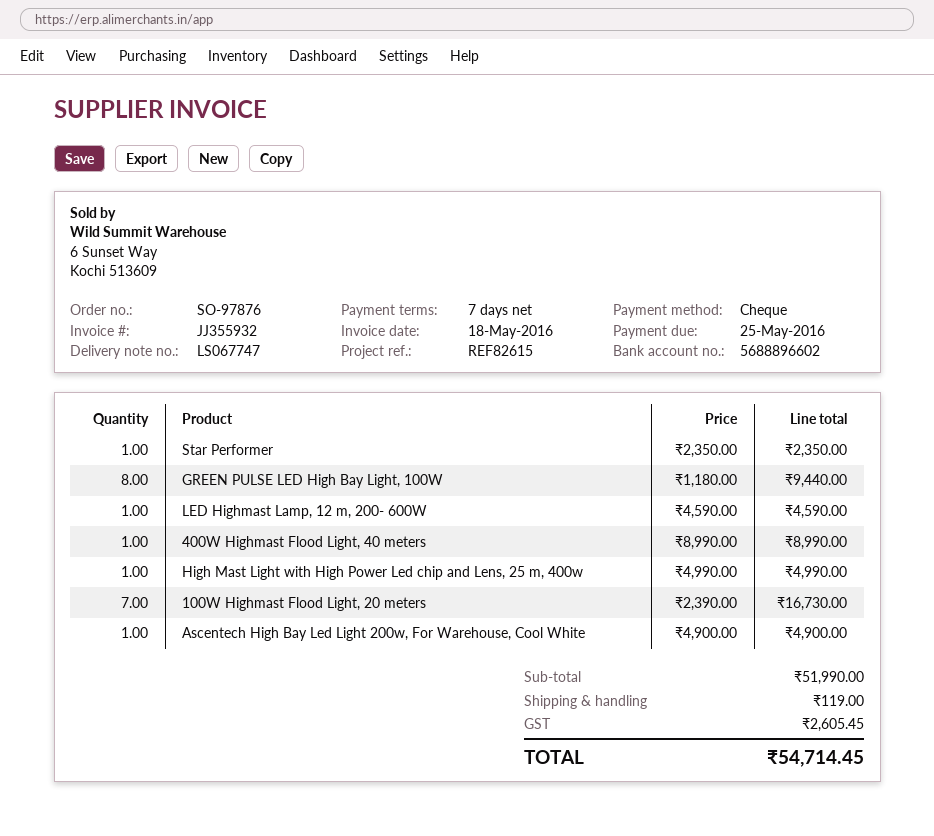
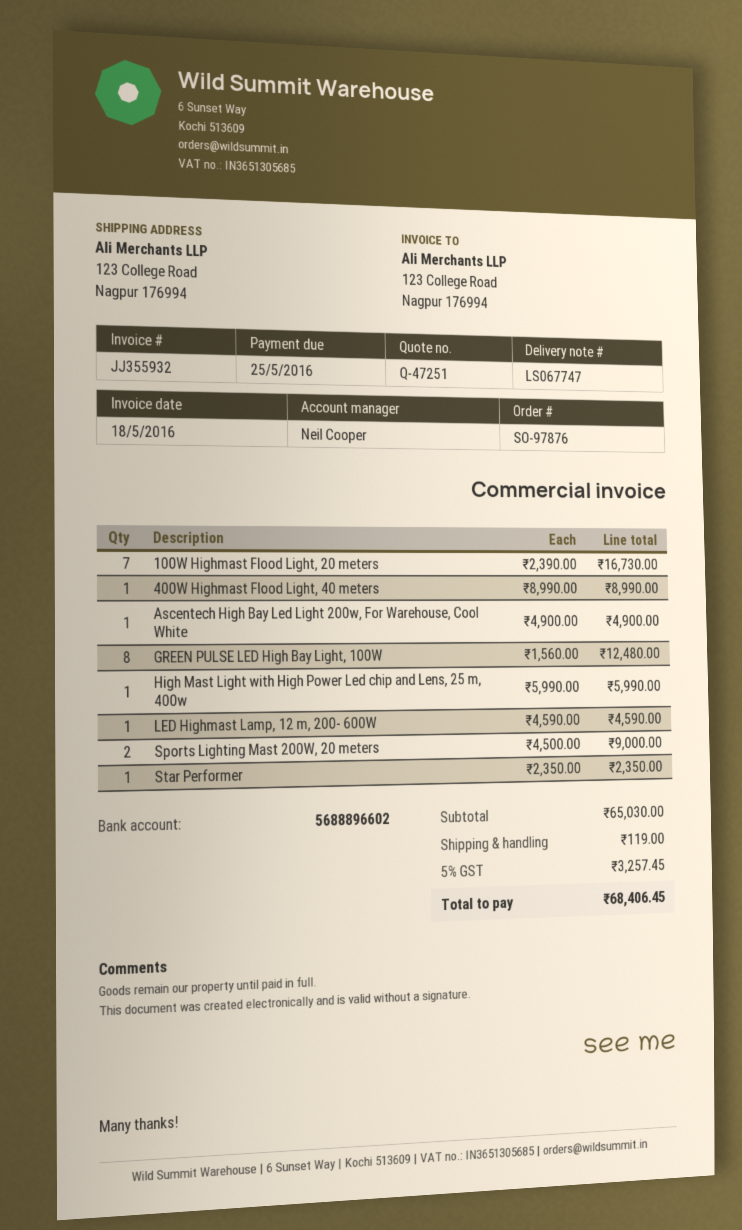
GREEN PULSE LED High Bay Light, 100W: 8 x 1180.00 = 9440.00 -> 8 x 1560.00 = 12480.00
High Mast Light with High Power Led chip and Lens, 25 m, 400w: 1 x 4990.00 = 4990.00 -> 1 x 5990.00 = 5990.00
Sports Lighting Mast 200W, 20 meters: none -> 2 x 4500.00 = 9000.00
subtotal: 51990.00 -> 65030.00
tax: 2605.45 -> 3257.45
total: 54714.45 -> 68406.45

